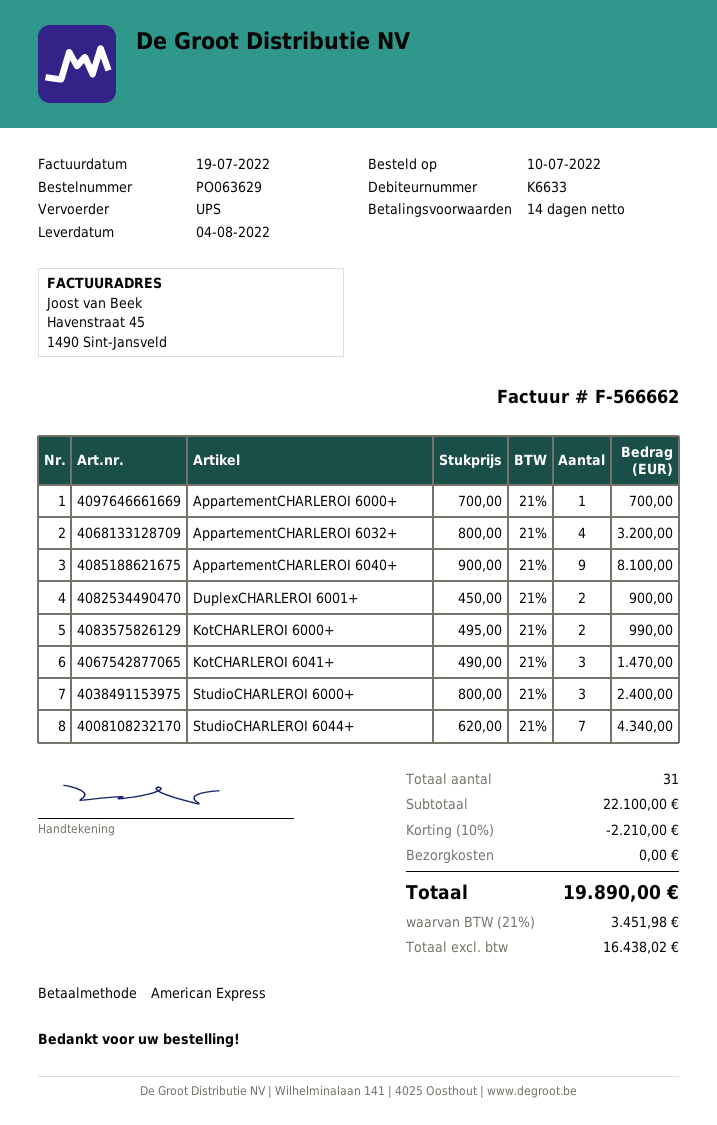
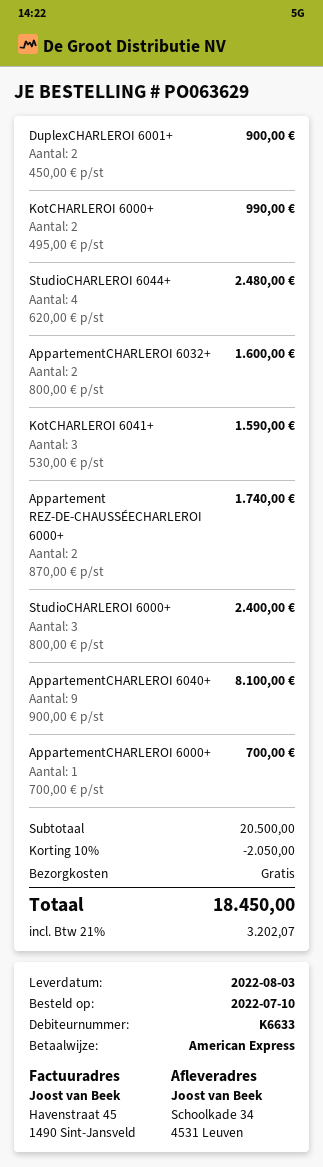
delivery date: 2022-08-04 -> 2022-08-03
AppartementCHARLEROI 6032+: 4 x 800.00 = 3200.00 -> 2 x 800.00 = 1600.00
KotCHARLEROI 6041+: 3 x 490.00 = 1470.00 -> 3 x 530.00 = 1590.00
StudioCHARLEROI 6044+: 7 x 620.00 = 4340.00 -> 4 x 620.00 = 2480.00
Appartement REZ-DE-CHAUSSÉECHARLEROI 6000+: none -> 2 x 870.00 = 1740.00
subtotal: 22100.00 -> 20500.00
discount: 10% = 2210.00 -> 10% = 2050.00
tax: 21% = 3451.98 -> 21% = 3202.07
total: 19890.00 -> 18450.00

